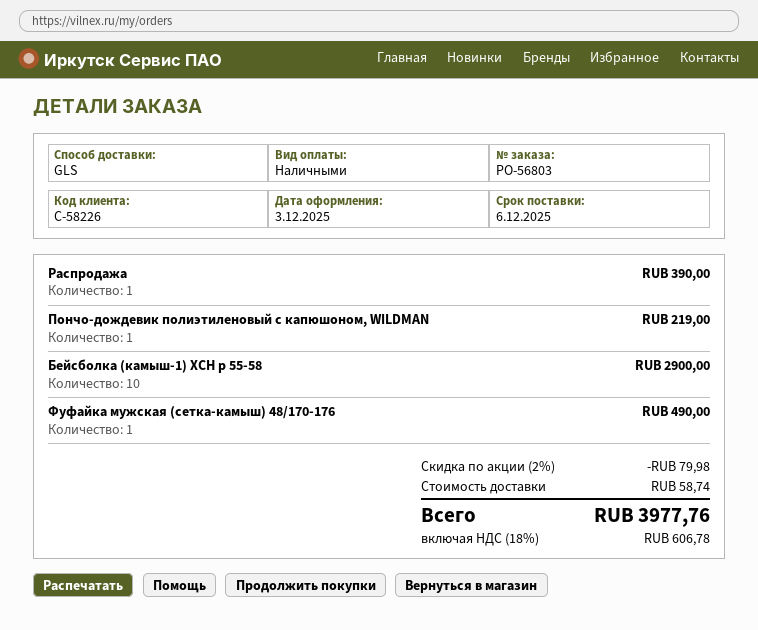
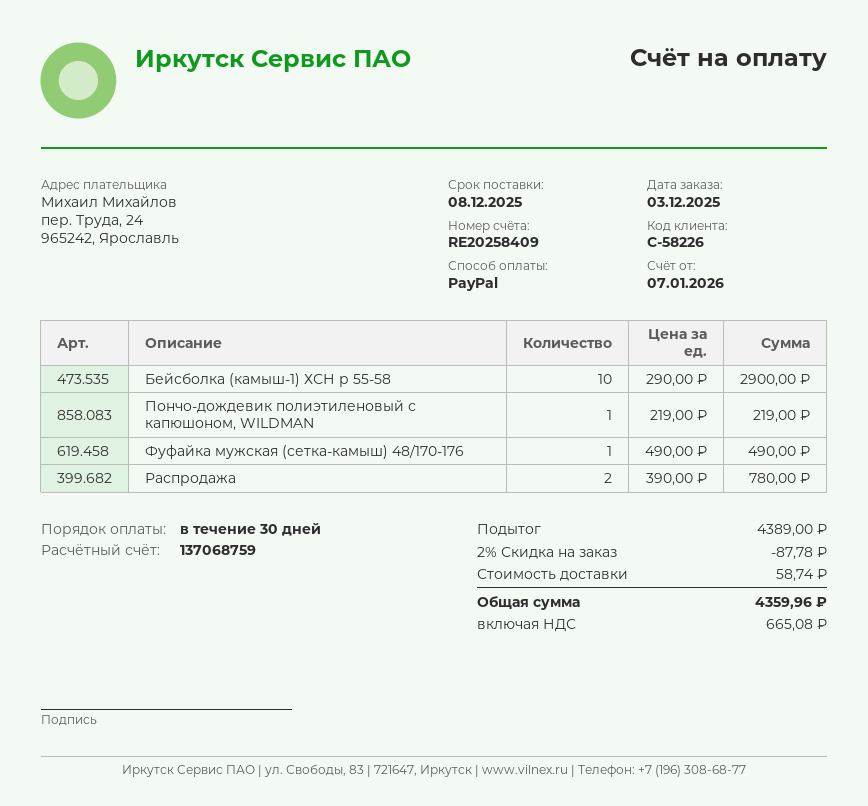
delivery date: 2025-12-06 -> 2025-12-08
payment method: cash -> PayPal
Распродажа: 1 for 390.00 -> 2 for 780.00
discount: 2% = 79.98 -> 2% = 87.78
tax: 606.78 -> 665.08
total: 3977.76 -> 4359.96

